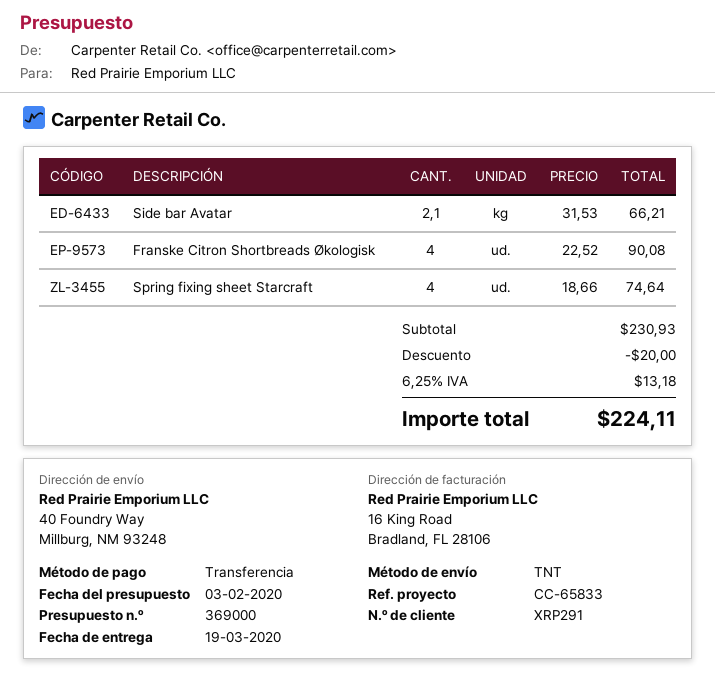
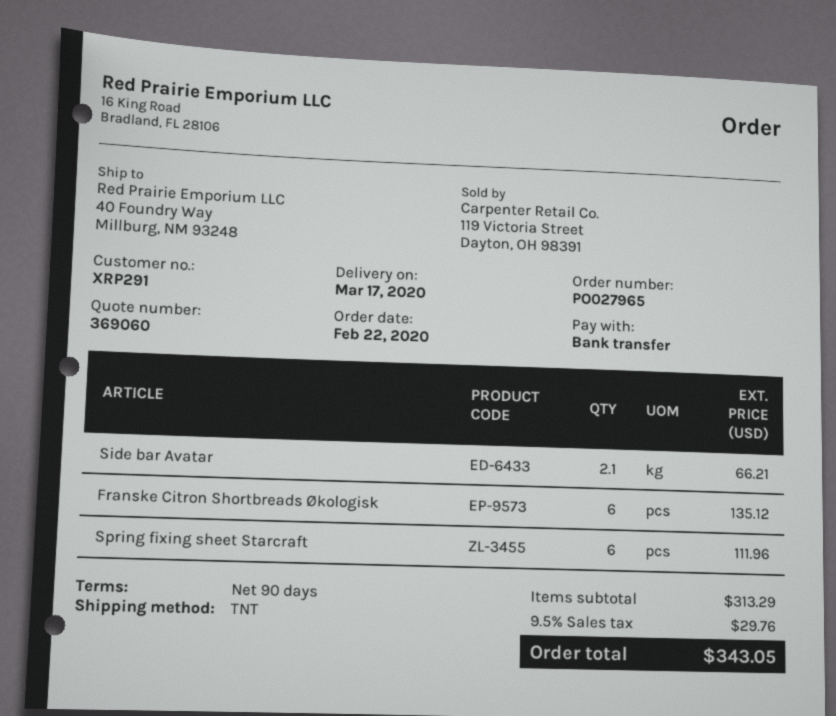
quote number: 369000 -> 369060
delivery date: 2020-03-19 -> 2020-03-17
Franske Citron Shortbreads Økologisk: 4 for 90.08 -> 6 for 135.12
Spring fixing sheet Starcraft: 4 for 74.64 -> 6 for 111.96
subtotal: 230.93 -> 313.29
discount: 20.00 -> none
tax: 6.25% = 13.18 -> 9.5% = 29.76
total: 224.11 -> 343.05

